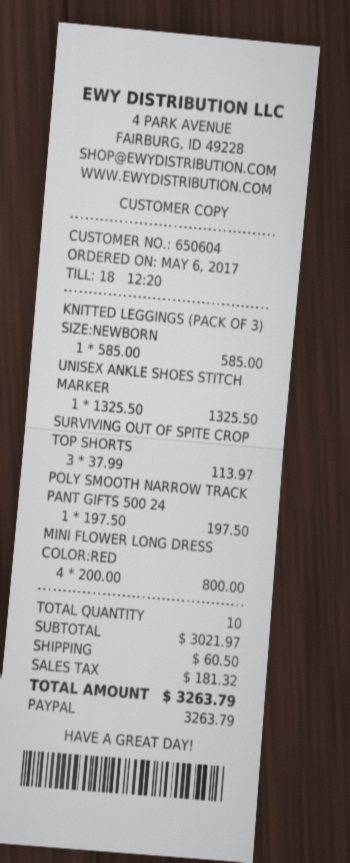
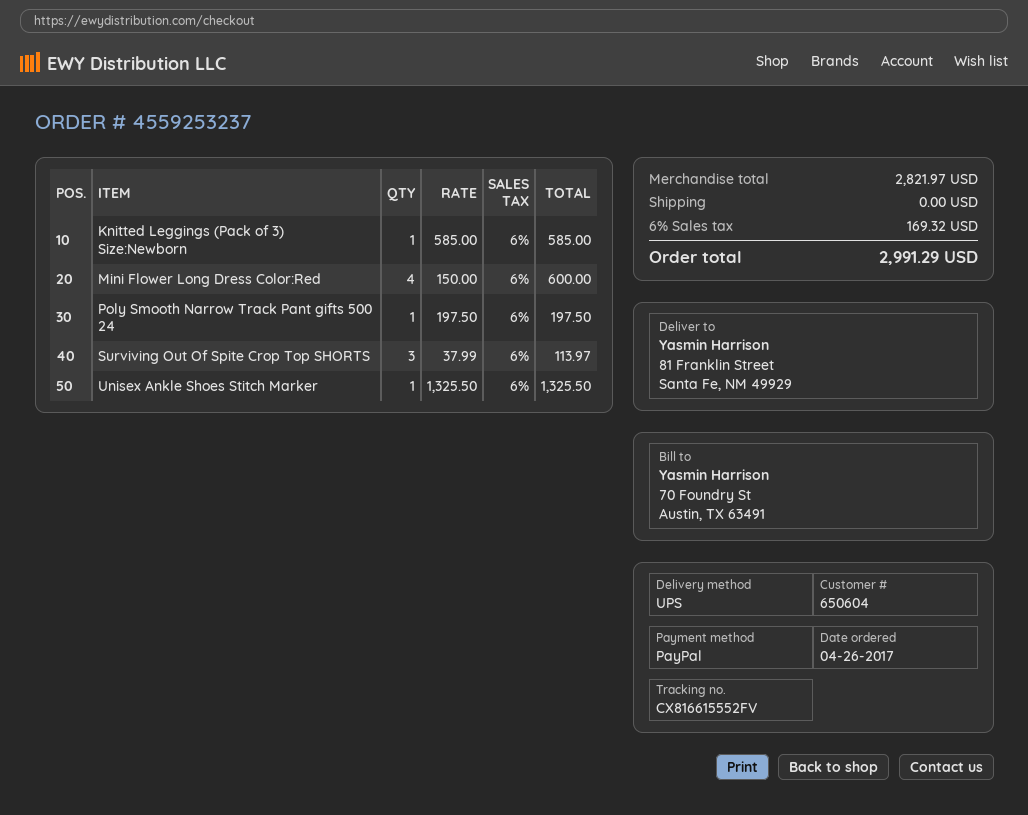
order date: 2017-05-06 -> 2017-04-26
MINI FLOWER LONG DRESS COLOR:RED: 4 x 200.00 = 800.00 -> 4 x 150.00 = 600.00
subtotal: 3021.97 -> 2821.97
shipping: 60.50 -> 0.00
tax: 181.32 -> 169.32
total: 3263.79 -> 2991.29

